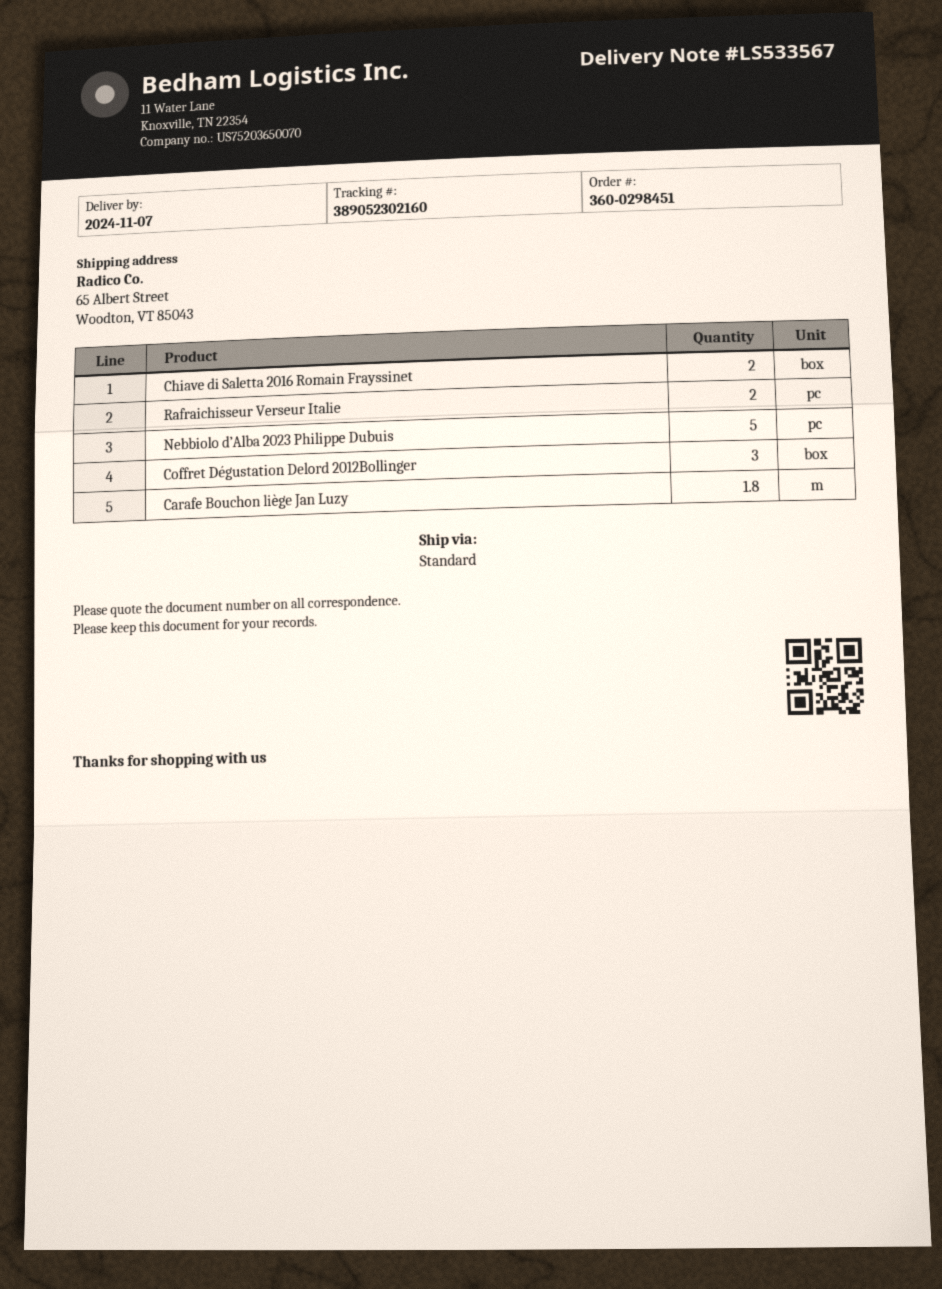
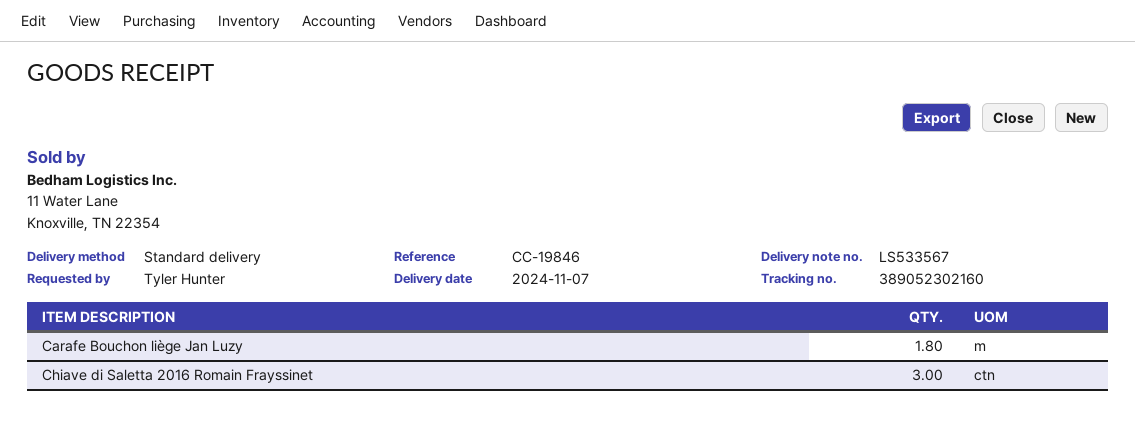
Chiave di Saletta 2016 Romain Frayssinet: 2 -> 3
Rafraichisseur Verseur Italie: 2 -> none
Nebbiolo d’Alba 2023 Philippe Dubuis: 5 -> none
Coffret Dégustation Delord 2012Bollinger: 3 -> none

